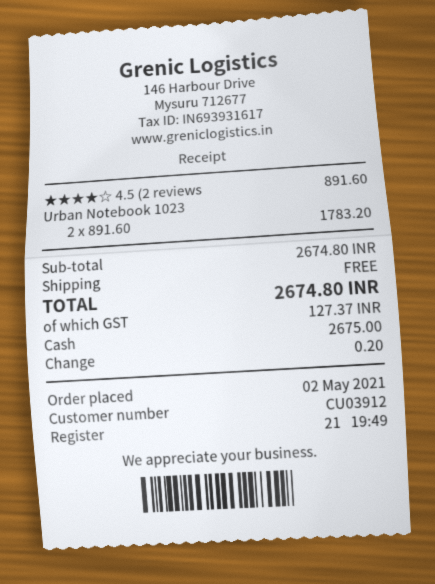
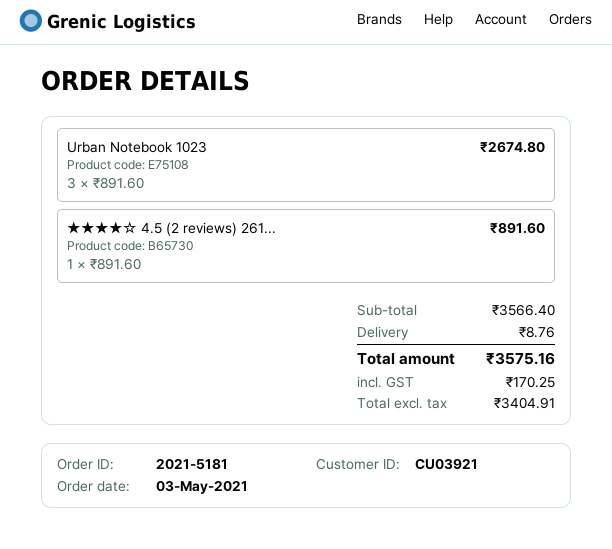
order date: 2021-05-02 -> 2021-05-03
customer number: CU03912 -> CU03921
Urban Notebook 1023: 2 x 891.60 = 1783.20 -> 3 x 891.60 = 2674.80
subtotal: 2674.80 -> 3566.40
shipping: 0.00 -> 8.76
tax: 127.37 -> 170.25
total: 2674.80 -> 3575.16

